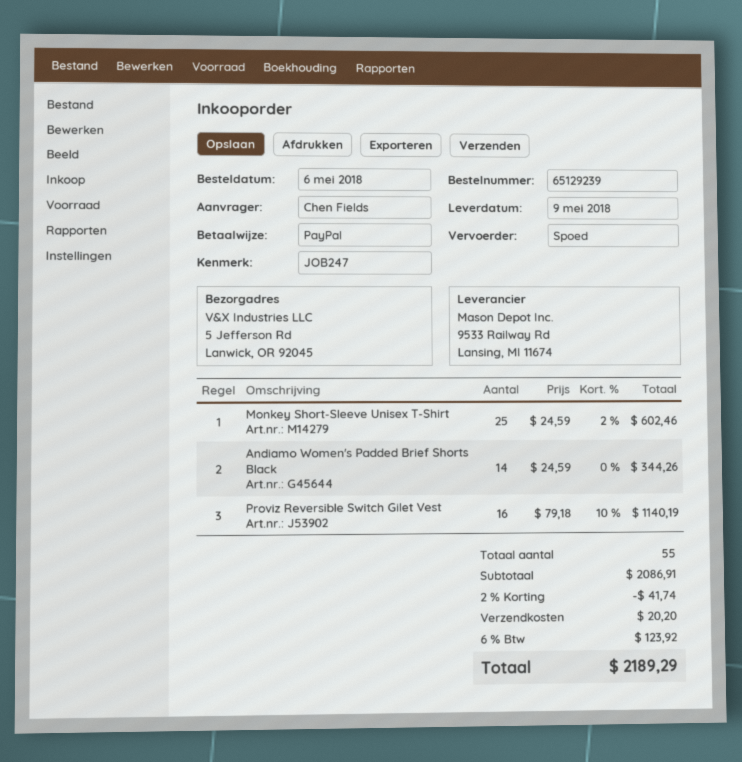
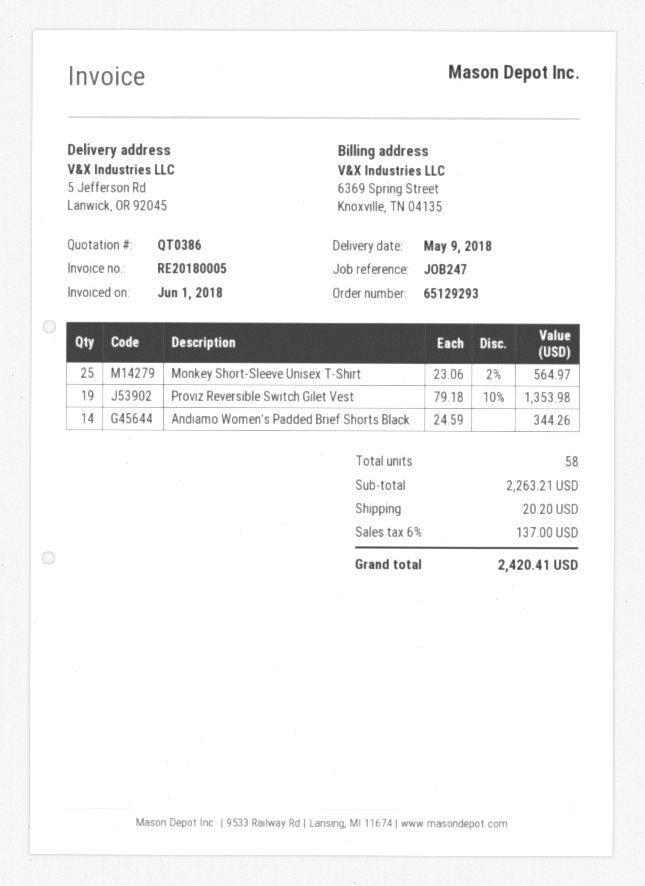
order number: 65129239 -> 65129293
Monkey Short-Sleeve Unisex T-Shirt: 25 x 24.59 - 2% = 602.46 -> 25 x 23.06 - 2% = 564.97
Proviz Reversible Switch Gilet Vest: 16 x 79.18 - 10% = 1140.19 -> 19 x 79.18 - 10% = 1353.98
total quantity: 55 -> 58
subtotal: 2086.91 -> 2263.21
discount: 2% = 41.74 -> none
tax: 6% = 123.92 -> 6% = 137.00
total: 2189.29 -> 2420.41

